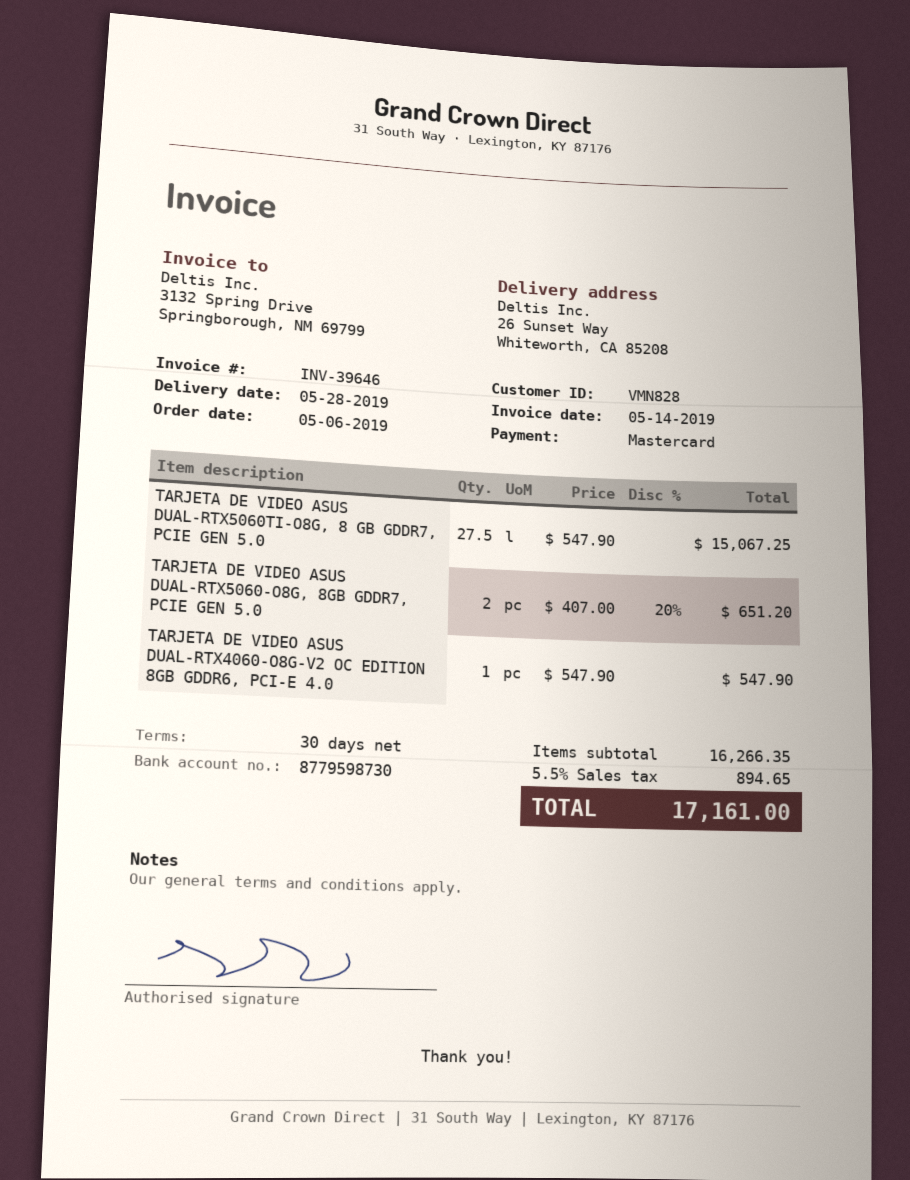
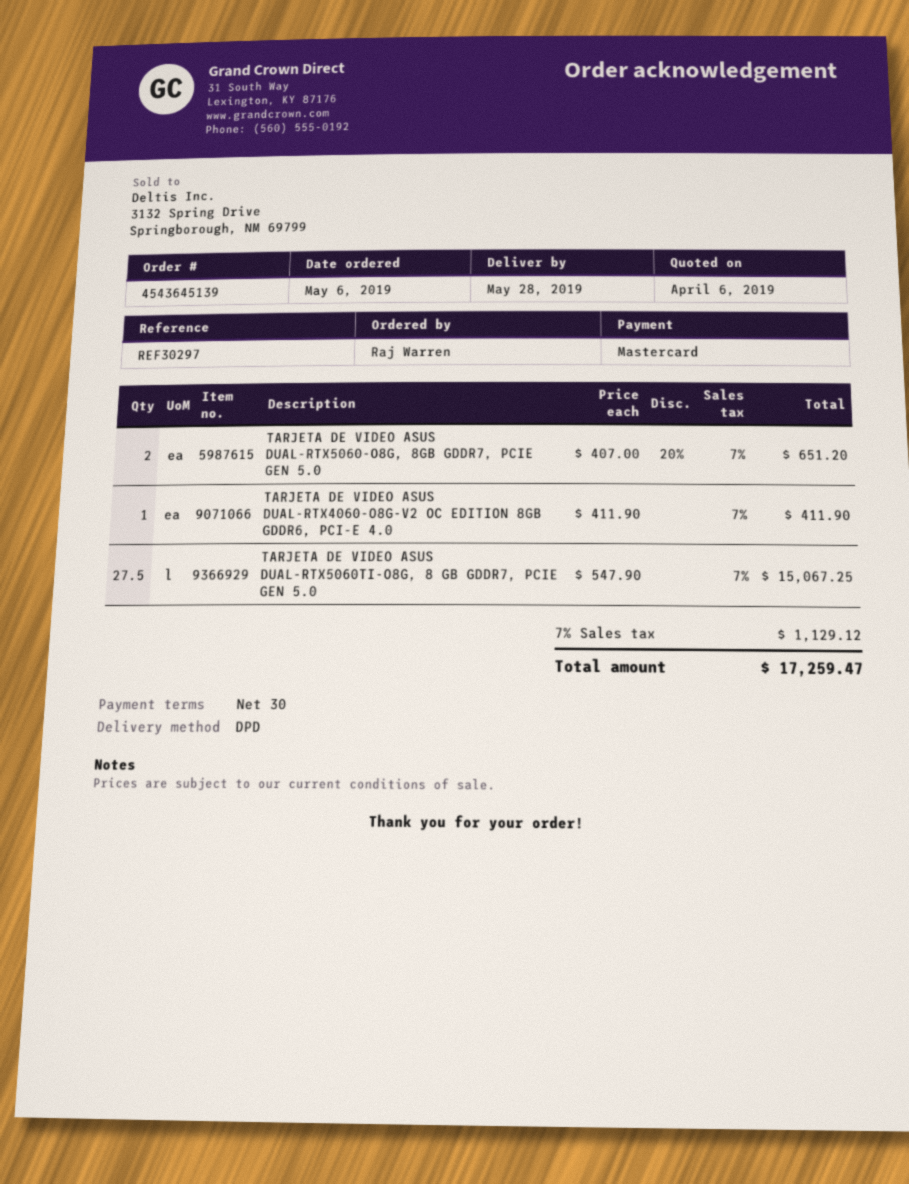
TARJETA DE VIDEO ASUS DUAL-RTX4060-O8G-V2 OC EDITION 8GB GDDR6, PCI-E 4.0: 1 x 547.90 = 547.90 -> 1 x 411.90 = 411.90
tax: 5.5% = 894.65 -> 7% = 1129.12
total: 17161.00 -> 17259.47

